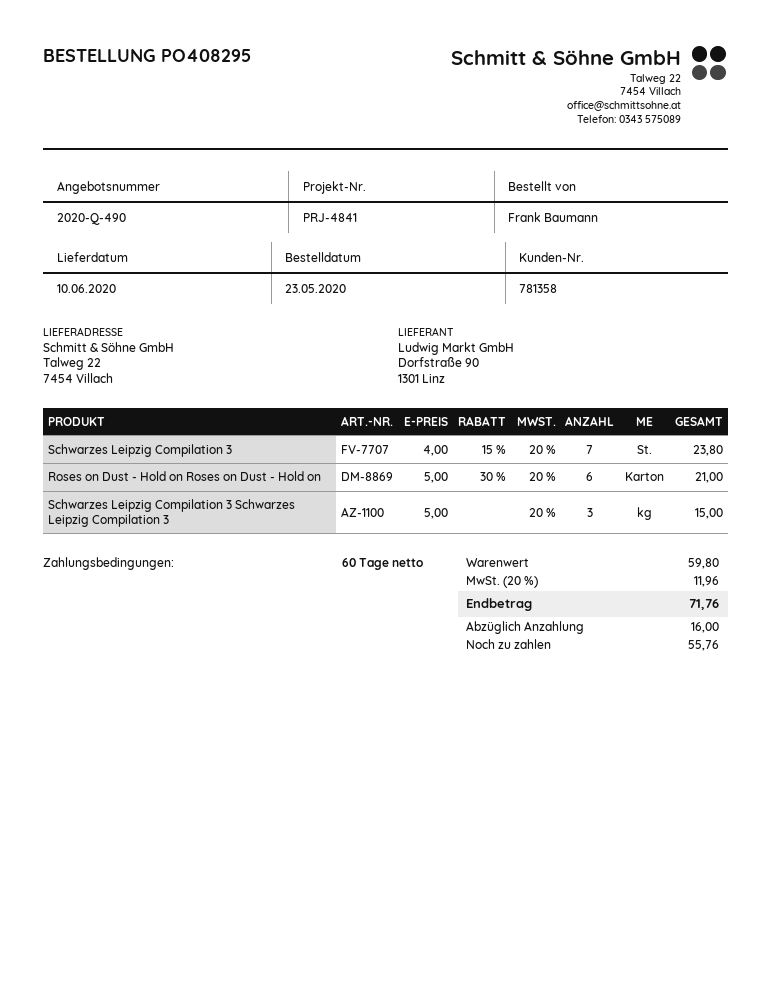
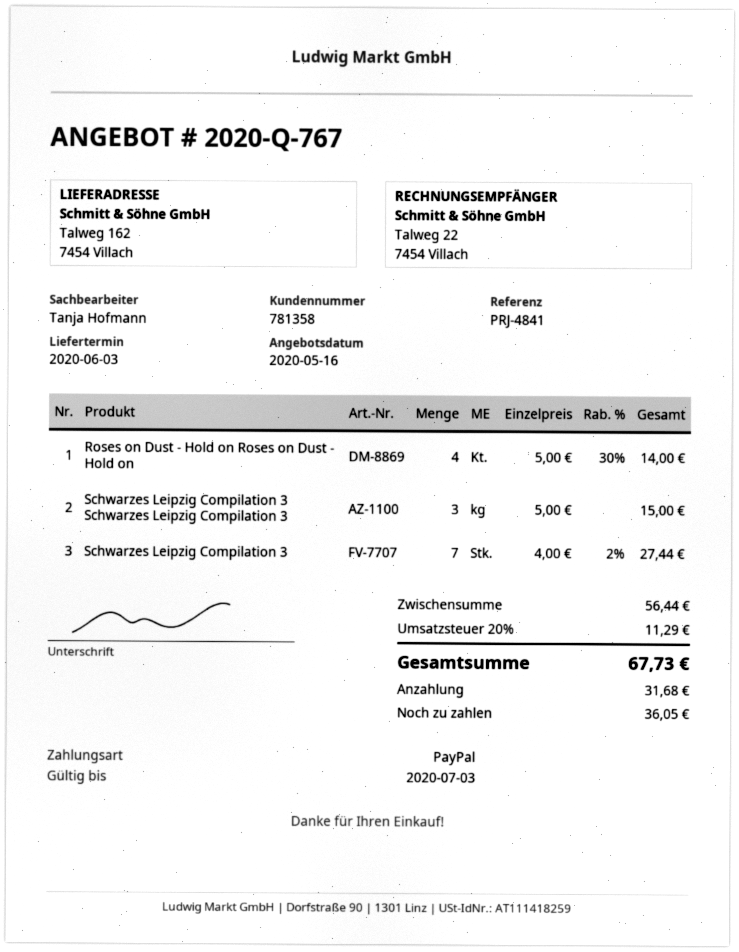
quote number: 2020-Q-490 -> 2020-Q-767
delivery date: 2020-06-10 -> 2020-06-03
ship to: Talweg 22, 7454 Villach -> Talweg 162, 7454 Villach
Schwarzes Leipzig Compilation 3: 7 x 4.00 - 15% = 23.80 -> 7 x 4.00 - 2% = 27.44
Roses on Dust - Hold on Roses on Dust - Hold on: 6 x 5.00 - 30% = 21.00 -> 4 x 5.00 - 30% = 14.00
subtotal: 59.80 -> 56.44
tax: 20% = 11.96 -> 20% = 11.29
total: 71.76 -> 67.73
deposit: 16.00 -> 31.68
balance: 55.76 -> 36.05

